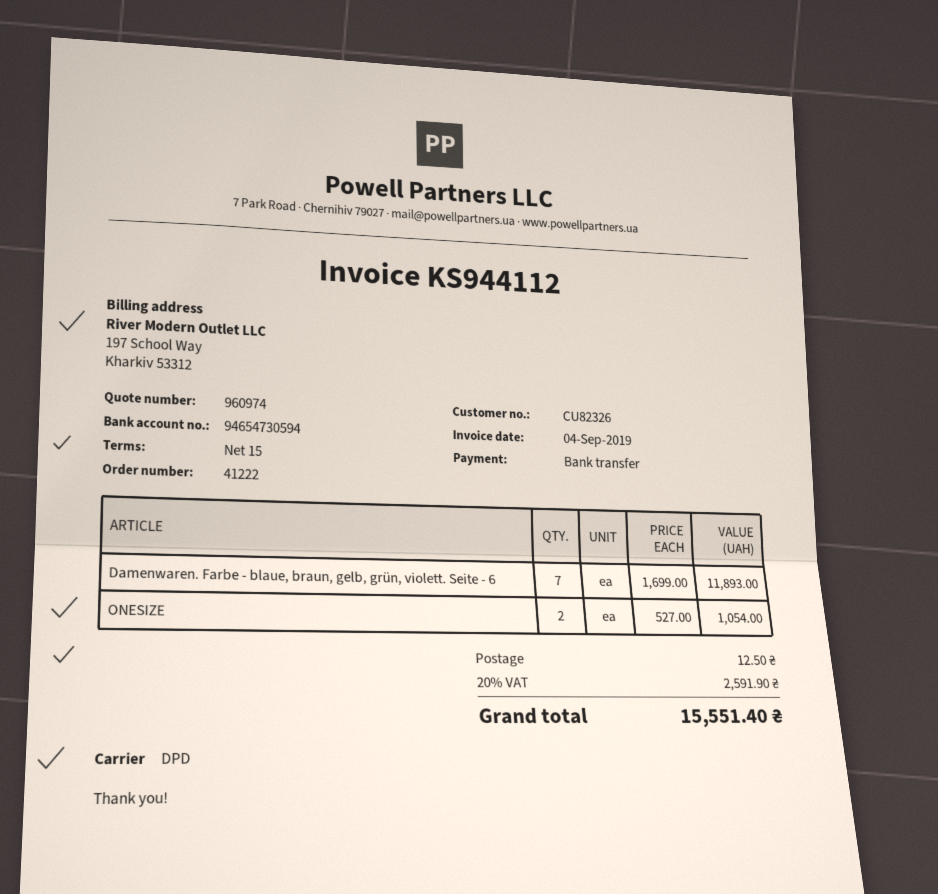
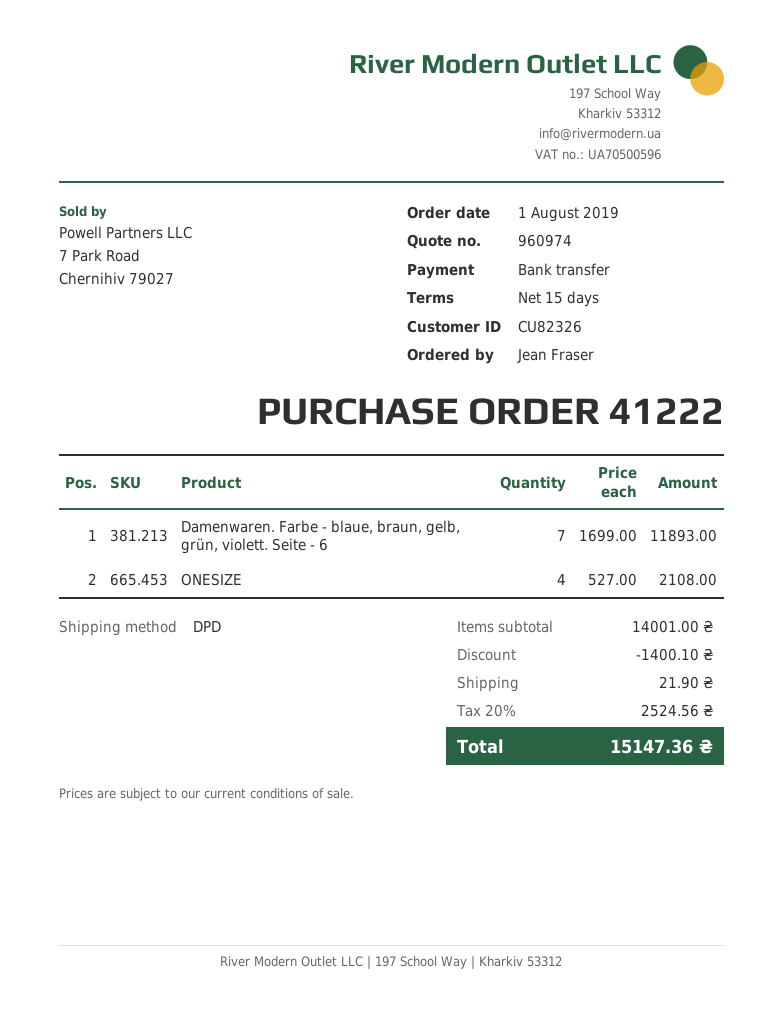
ONESIZE: 2 x 527.00 = 1054.00 -> 4 x 527.00 = 2108.00
discount: none -> 1400.10
shipping: 12.50 -> 21.90
tax: 20% = 2591.90 -> 20% = 2524.56
total: 15551.40 -> 15147.36

